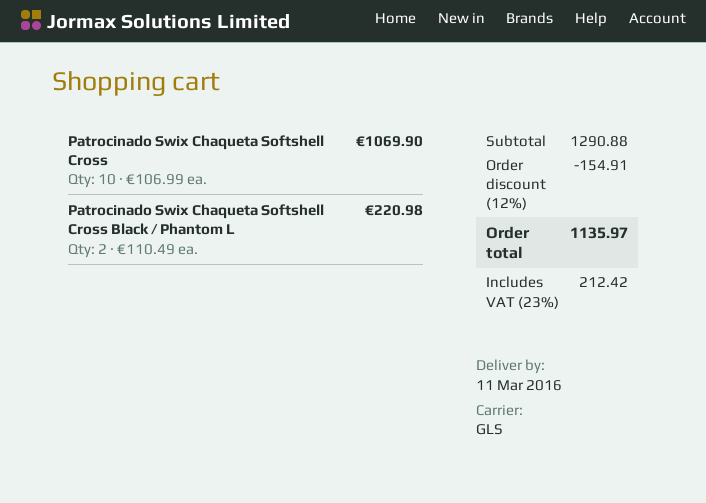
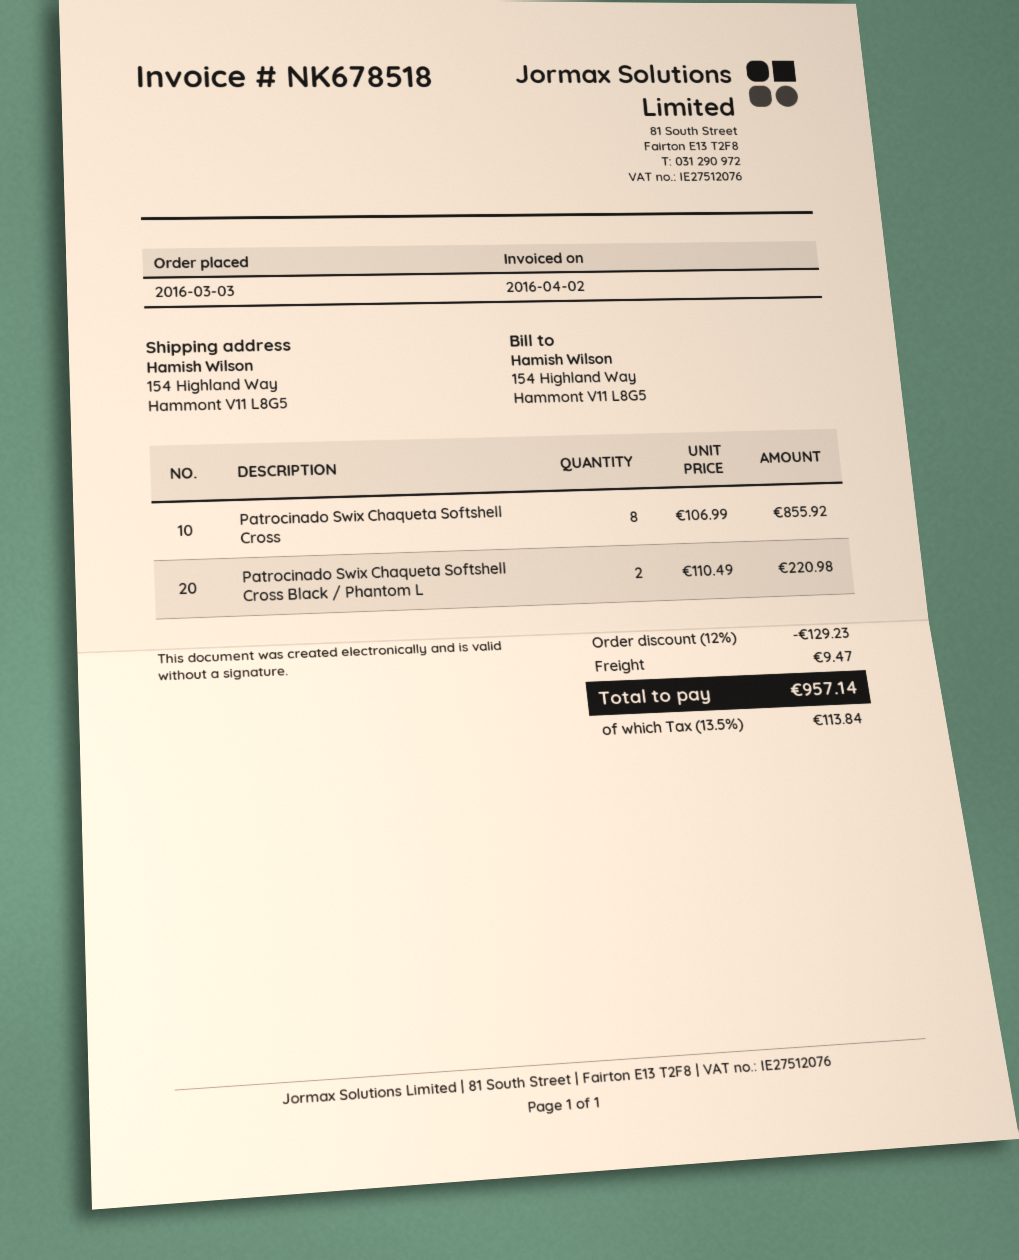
Patrocinado Swix Chaqueta Softshell Cross: 10 x 106.99 = 1069.90 -> 8 x 106.99 = 855.92
discount: 12% = 154.91 -> 12% = 129.23
shipping: none -> 9.47
tax: 23% = 212.42 -> 13.5% = 113.84
total: 1135.97 -> 957.14

